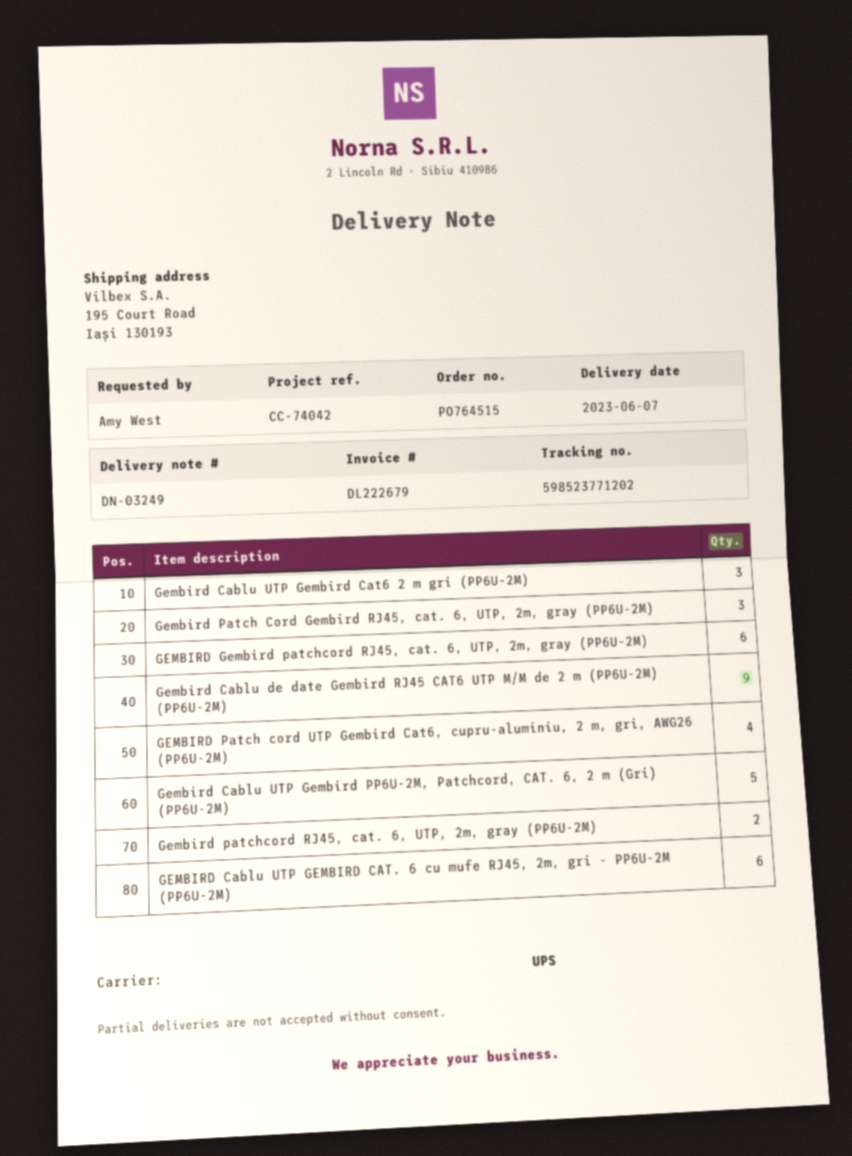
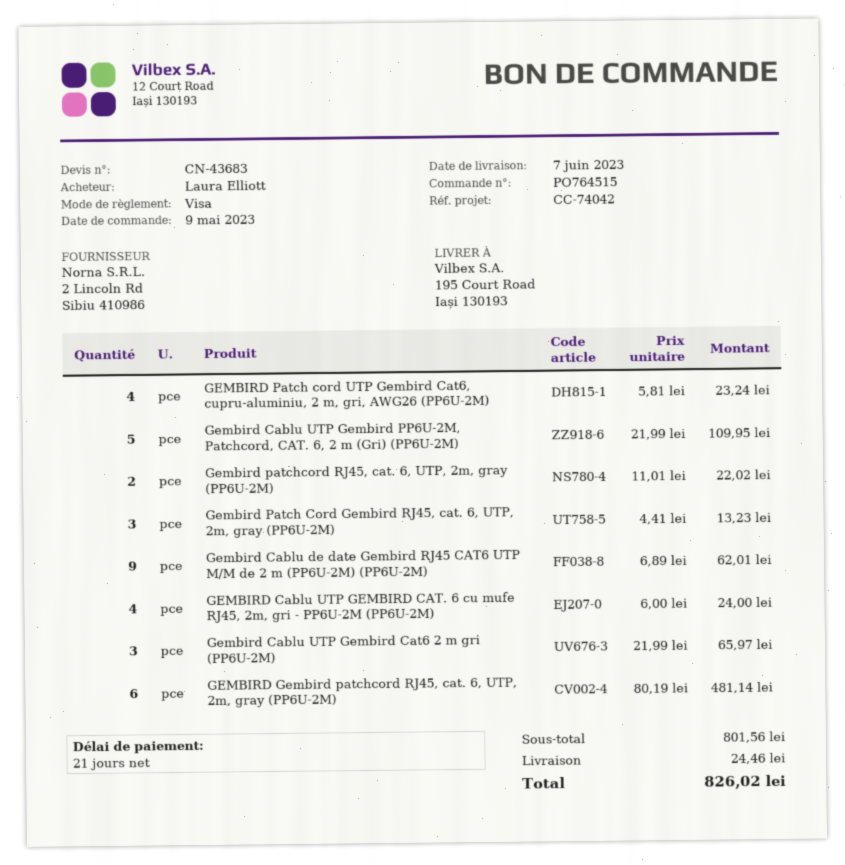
ordered by: Amy West -> Laura Elliott
GEMBIRD Cablu UTP GEMBIRD CAT. 6 cu mufe RJ45, 2m, gri - PP6U-2M (PP6U-2M): 6 -> 4

